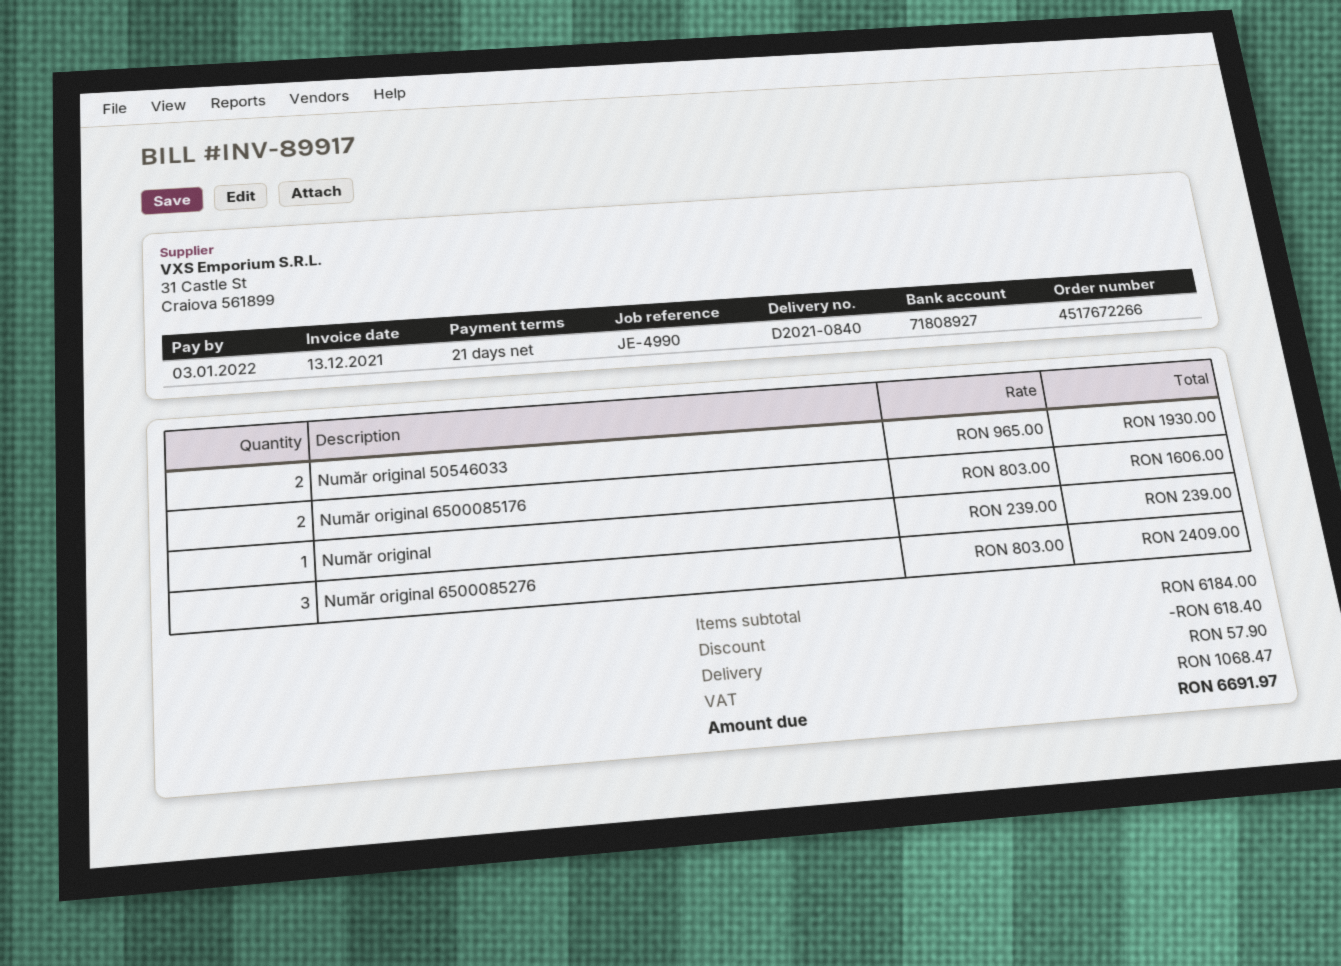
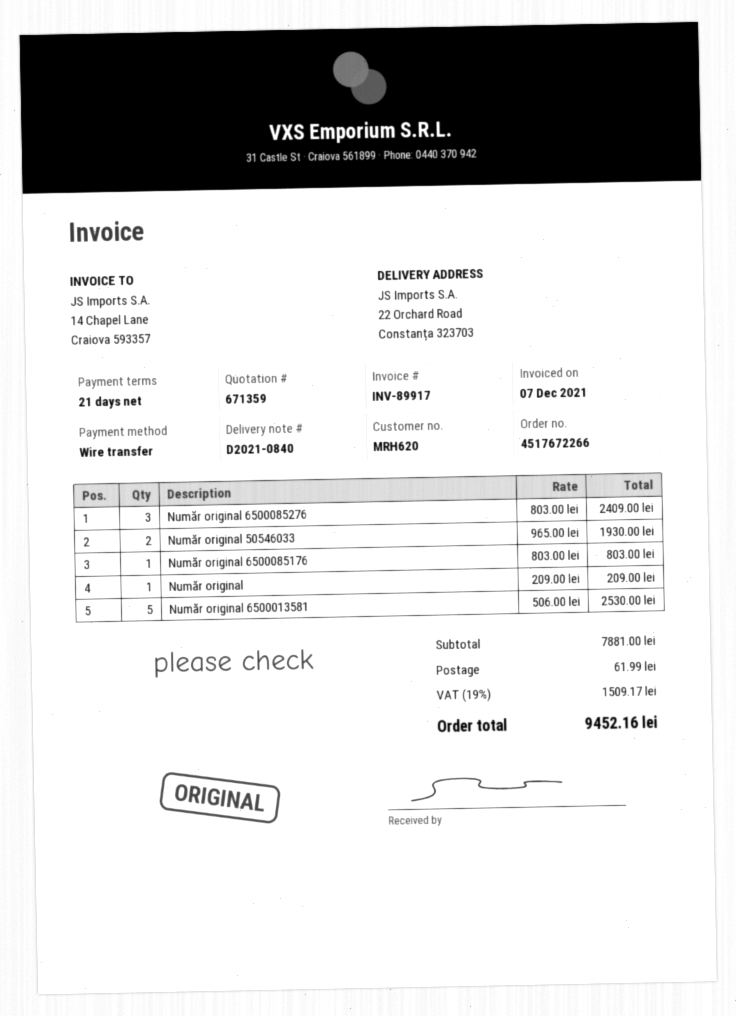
invoice date: 2021-12-13 -> 2021-12-07
Număr original 6500085176: 2 x 803.00 = 1606.00 -> 1 x 803.00 = 803.00
Număr original: 1 x 239.00 = 239.00 -> 1 x 209.00 = 209.00
Număr original 6500013581: none -> 5 x 506.00 = 2530.00
subtotal: 6184.00 -> 7881.00
discount: 618.40 -> none
shipping: 57.90 -> 61.99
tax: 1068.47 -> 1509.17
total: 6691.97 -> 9452.16

